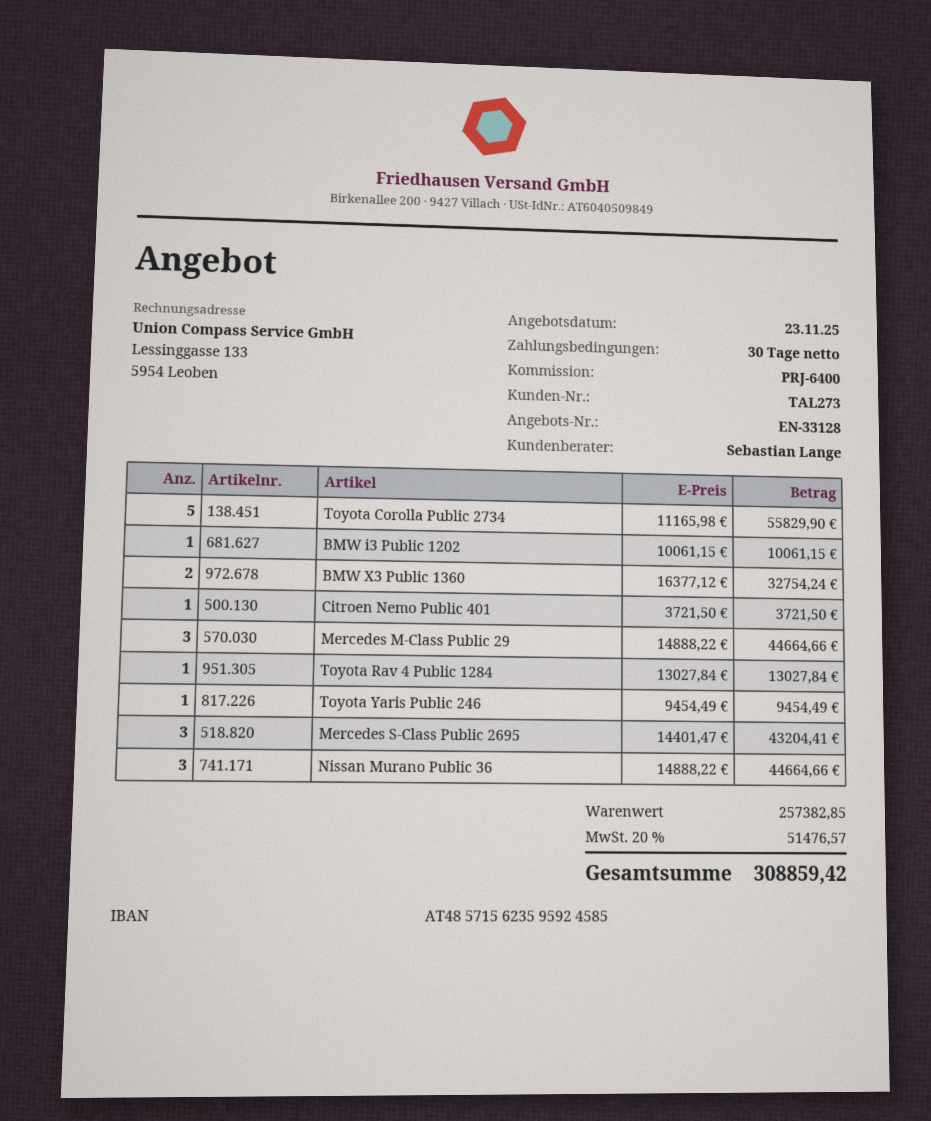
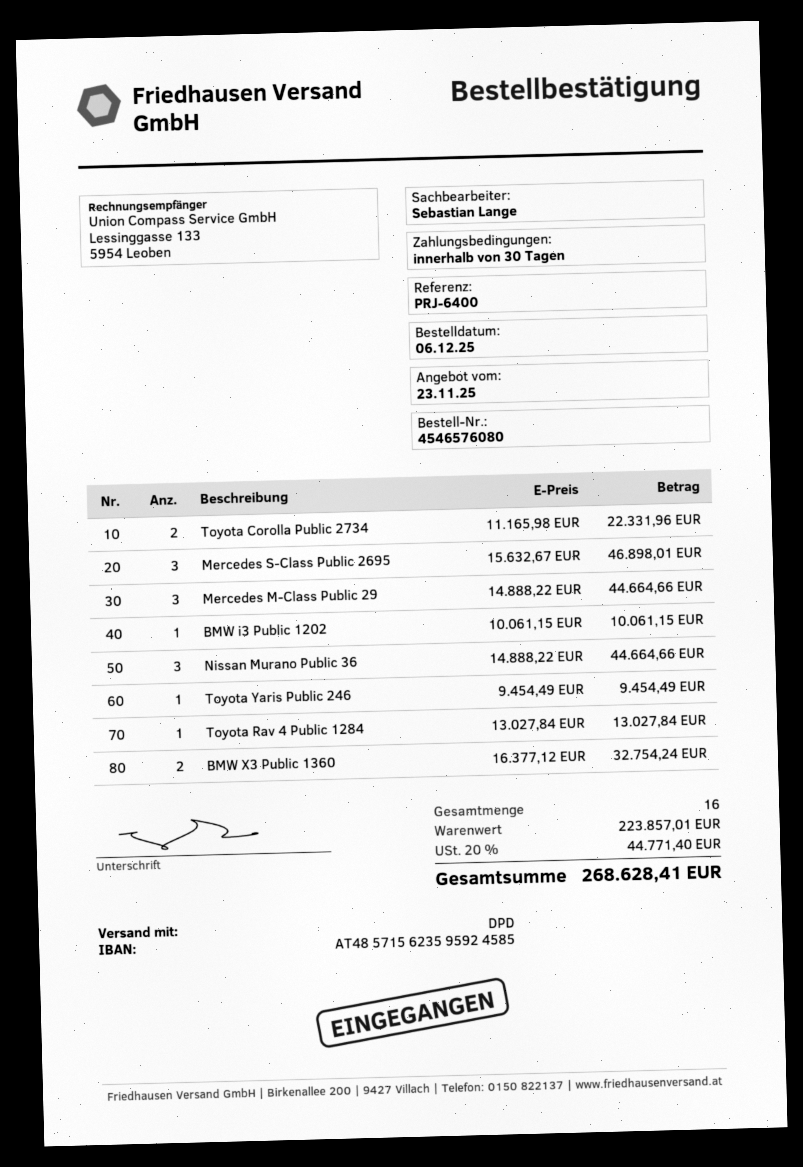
Toyota Corolla Public 2734: 5 x 11165.98 = 55829.90 -> 2 x 11165.98 = 22331.96
Citroen Nemo Public 401: 1 x 3721.50 = 3721.50 -> none
Mercedes S-Class Public 2695: 3 x 14401.47 = 43204.41 -> 3 x 15632.67 = 46898.01
subtotal: 257382.85 -> 223857.01
tax: 20% = 51476.57 -> 20% = 44771.40
total: 308859.42 -> 268628.41

